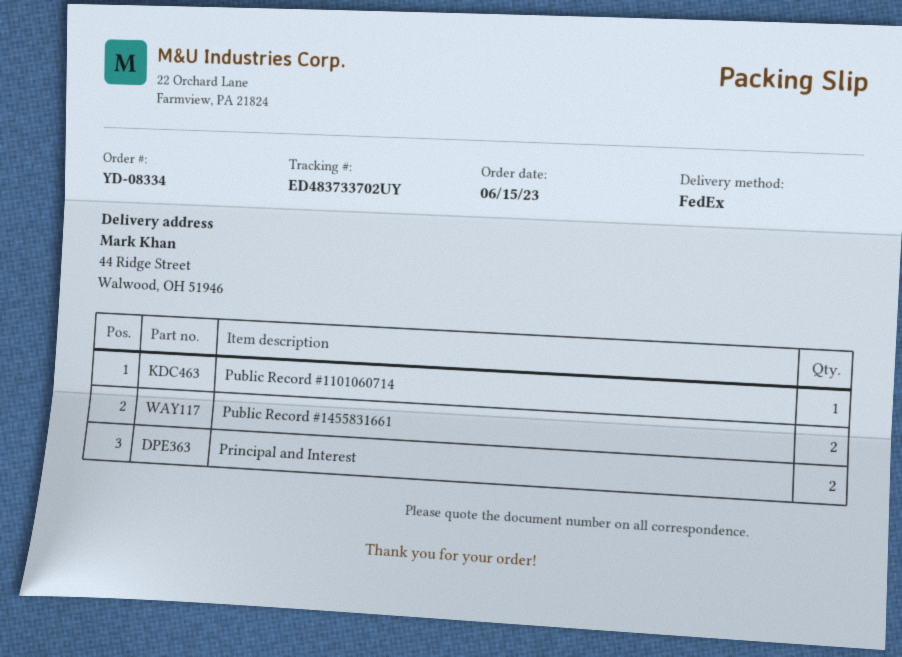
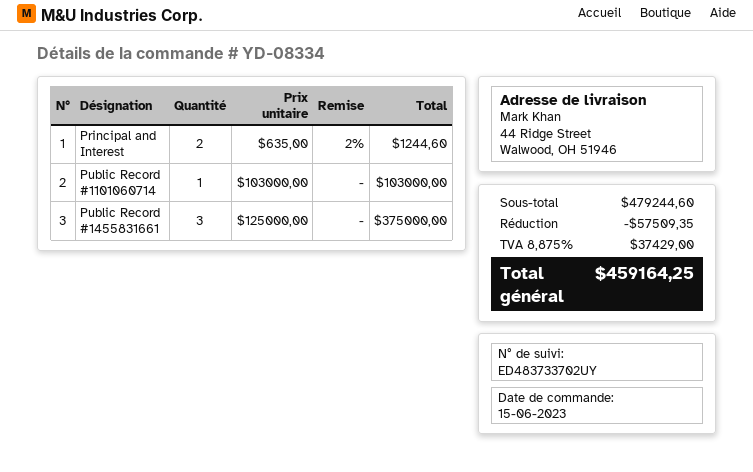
Public Record #1455831661: 2 -> 3

